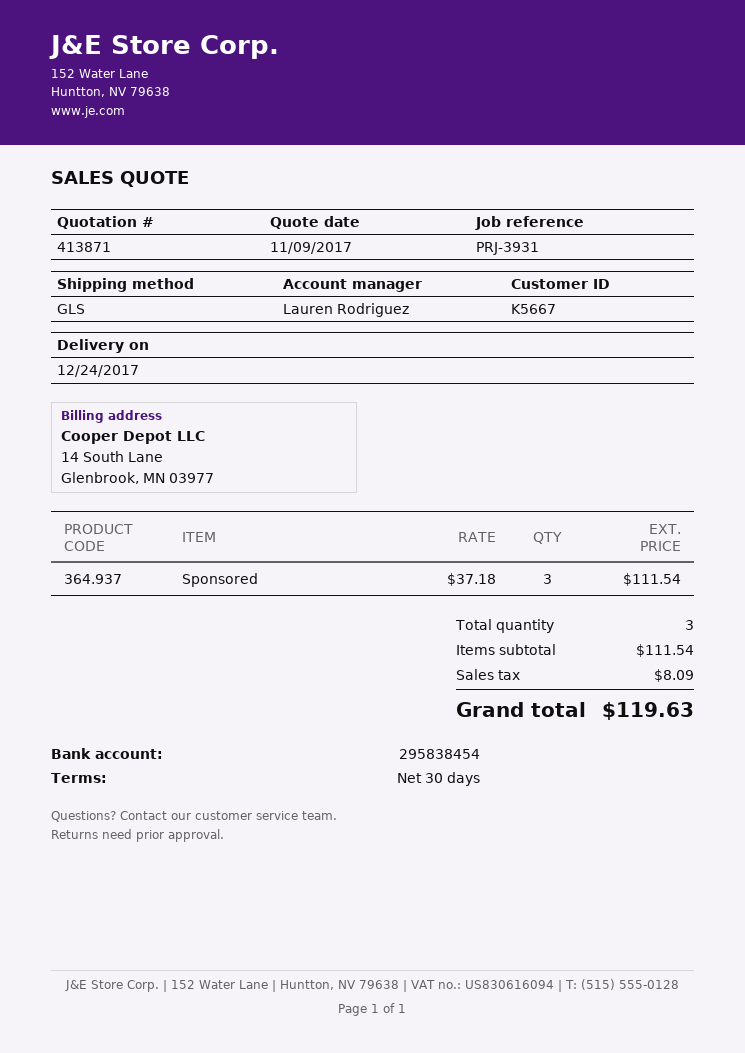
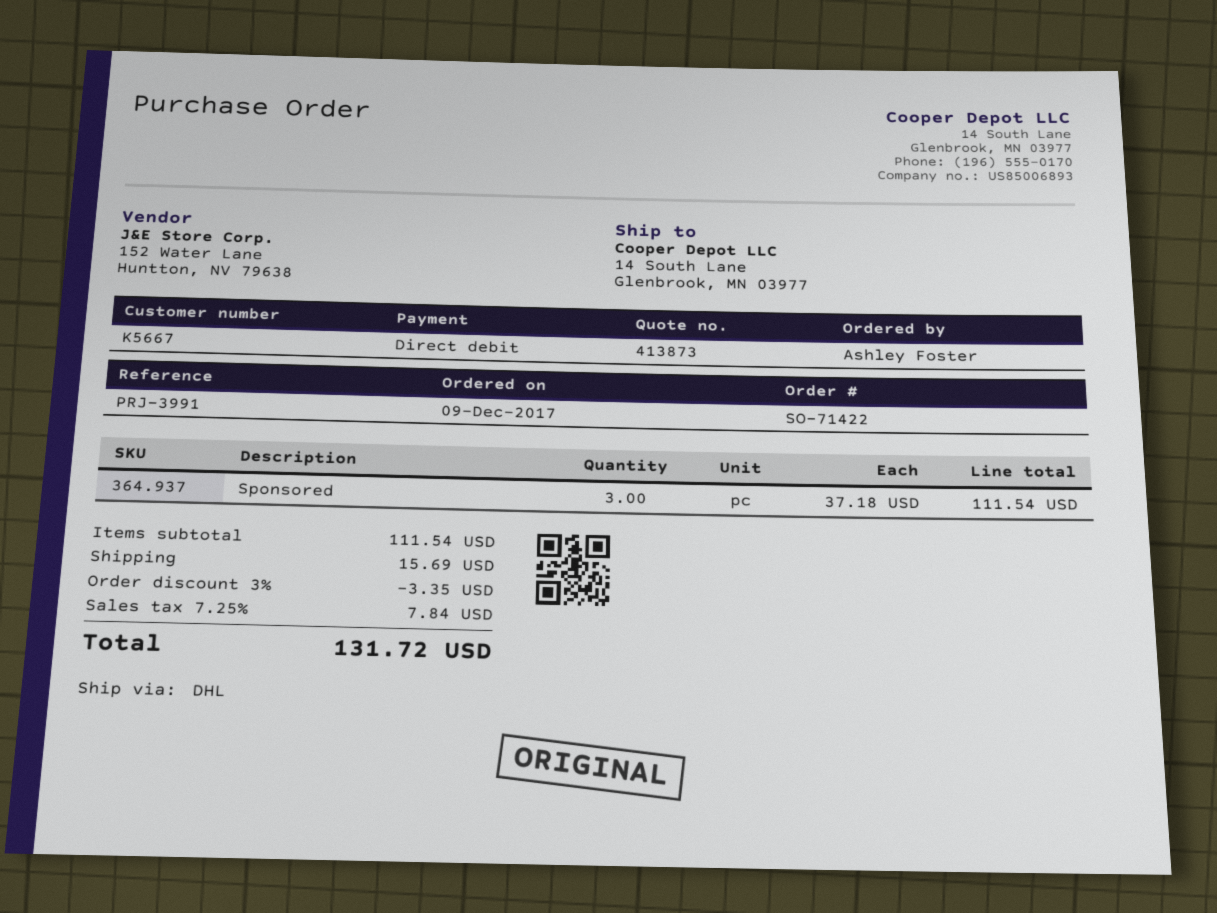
quote number: 413871 -> 413873
reference: PRJ-3931 -> PRJ-3991
shipping method: GLS -> DHL
discount: none -> 3% = 3.35
shipping: none -> 15.69
tax: 8.09 -> 7.84
total: 119.63 -> 131.72

